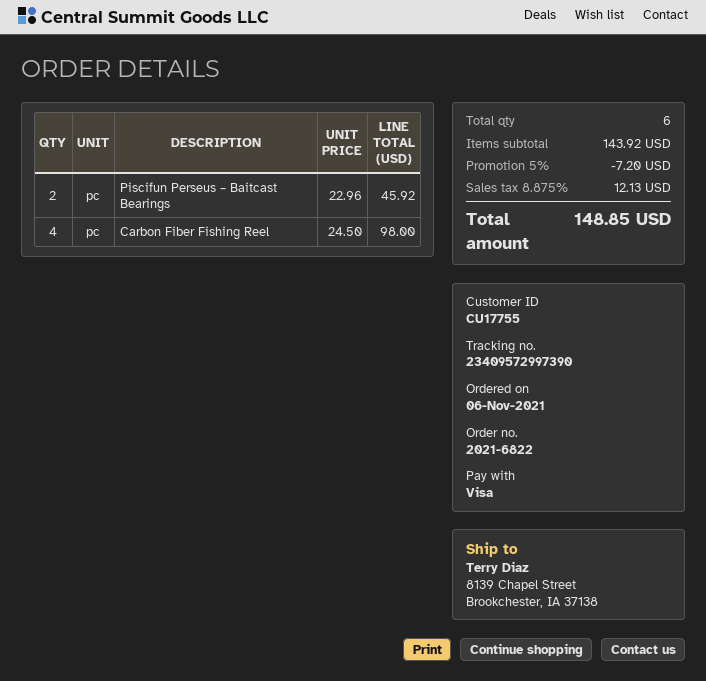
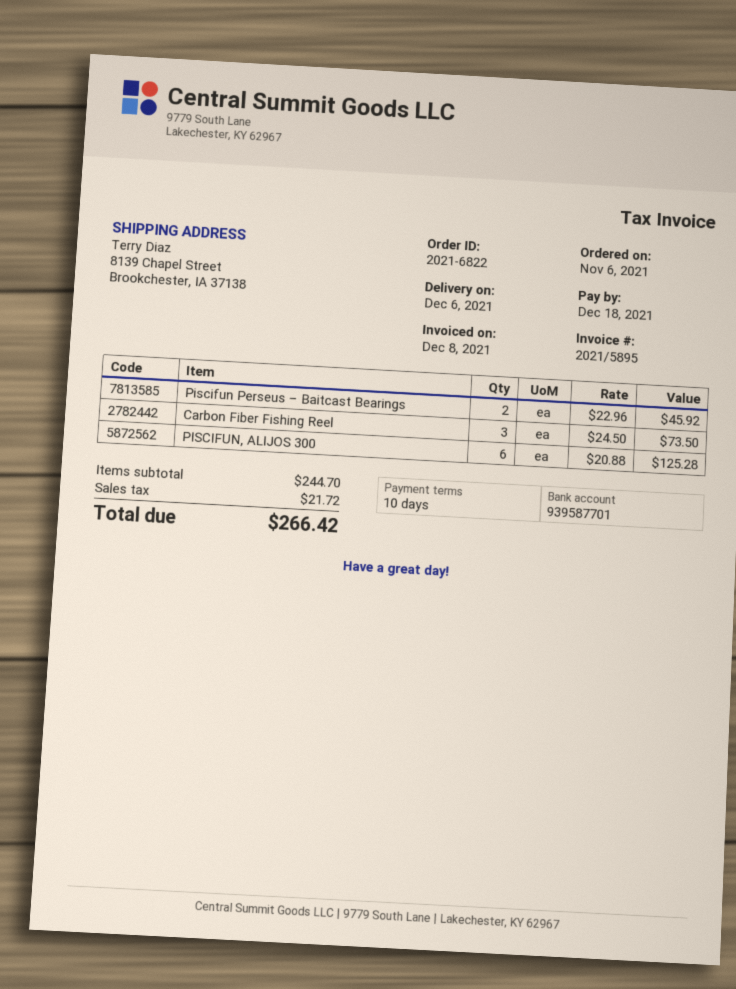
Carbon Fiber Fishing Reel: 4 x 24.50 = 98.00 -> 3 x 24.50 = 73.50
PISCIFUN, ALIJOS 300: none -> 6 x 20.88 = 125.28
subtotal: 143.92 -> 244.70
discount: 5% = 7.20 -> none
tax: 12.13 -> 21.72
total: 148.85 -> 266.42

